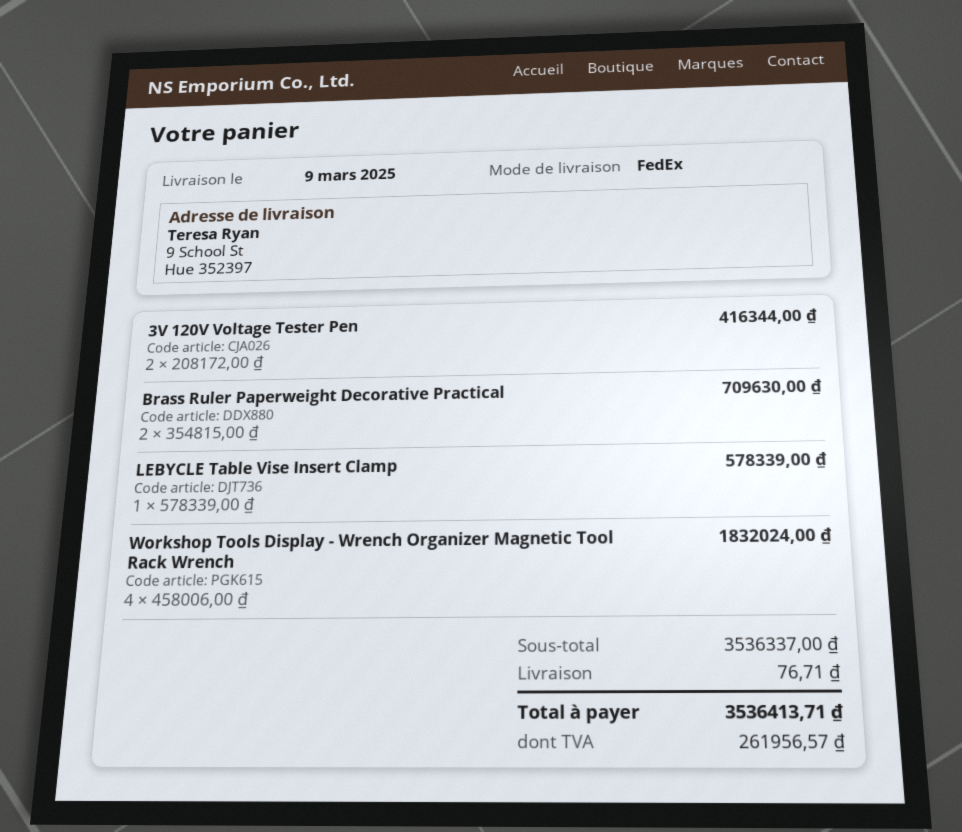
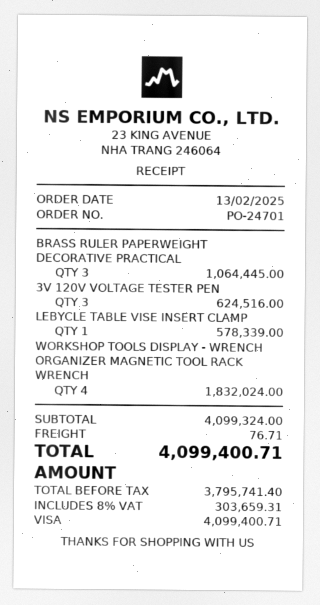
3V 120V Voltage Tester Pen: 2 for 416344.00 -> 3 for 624516.00
Brass Ruler Paperweight Decorative Practical: 2 for 709630.00 -> 3 for 1064445.00
subtotal: 3536337.00 -> 4099324.00
tax: 261956.57 -> 303659.31
total: 3536413.71 -> 4099400.71

